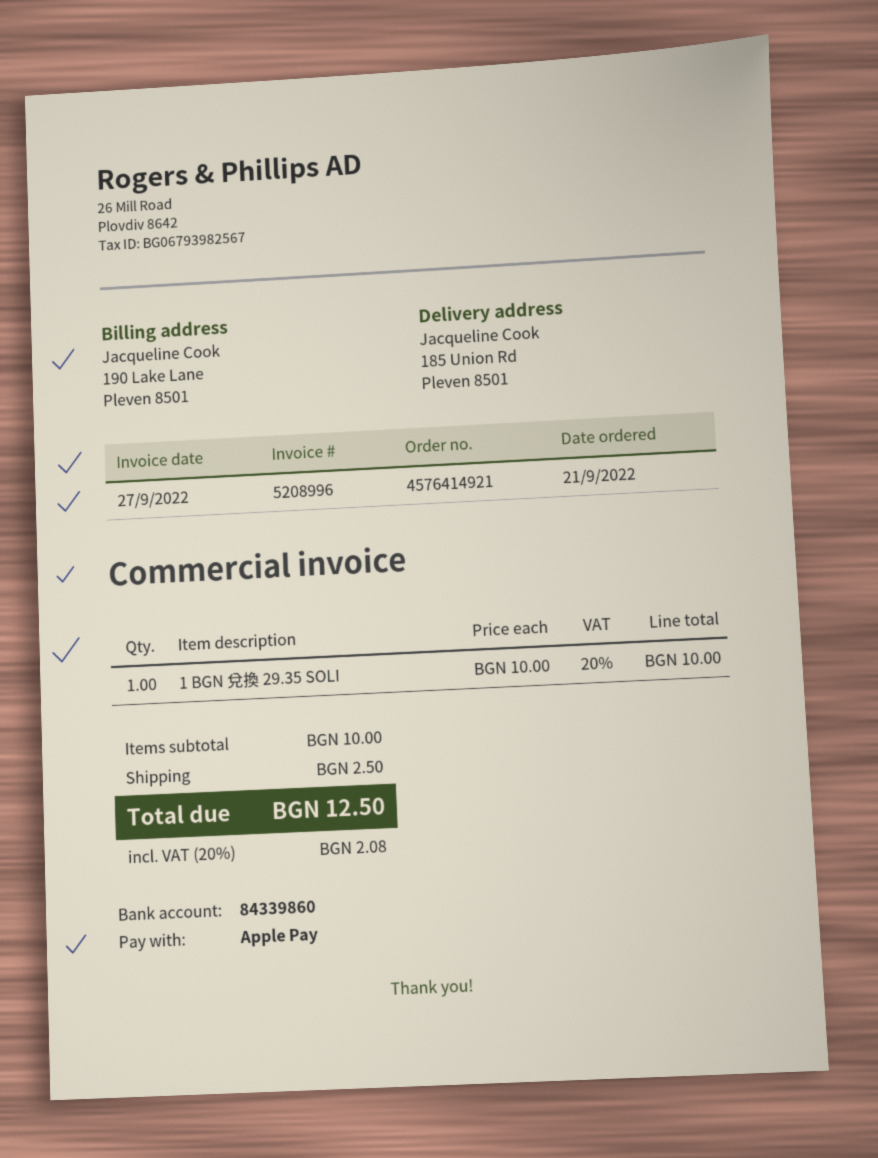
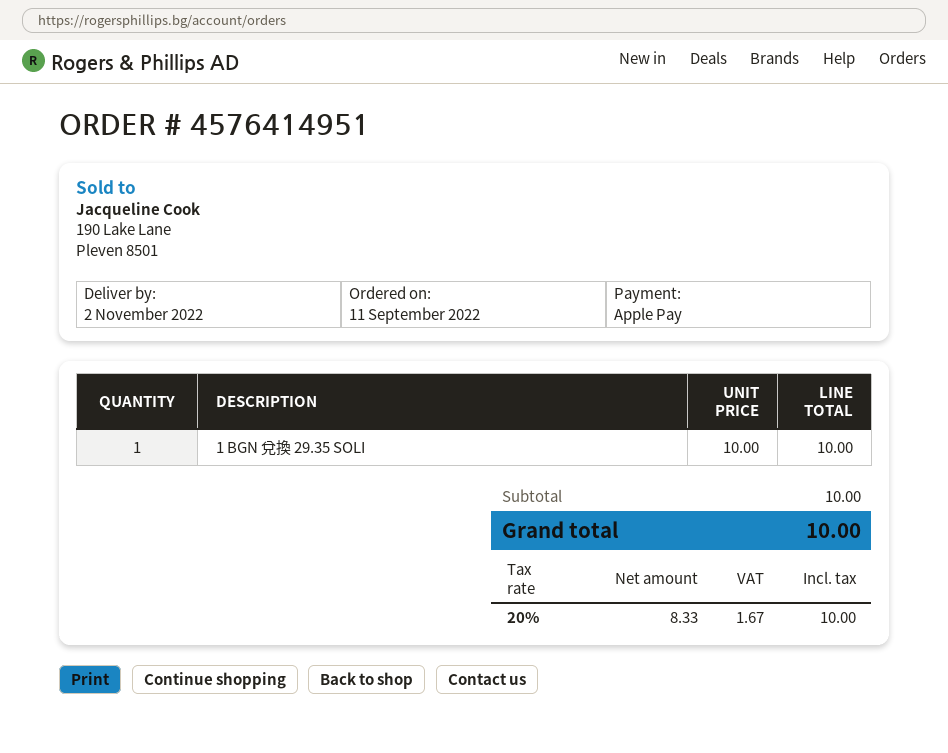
order number: 4576414921 -> 4576414951
order date: 2022-09-21 -> 2022-09-11
shipping: 2.50 -> none
tax: 20% = 2.08 -> 20% = 1.67
total: 12.50 -> 10.00

